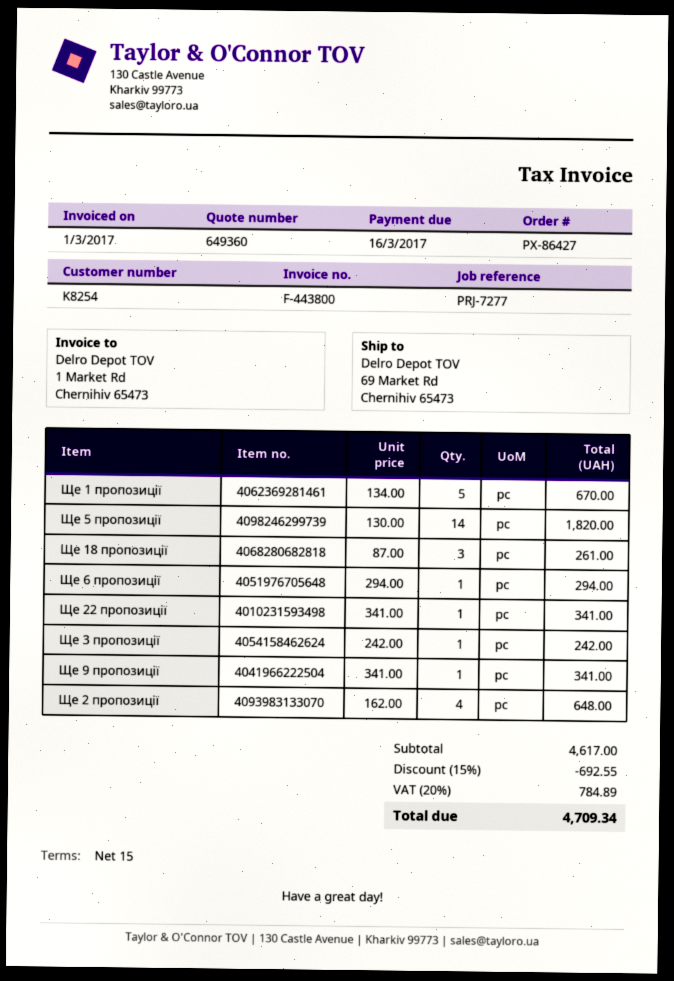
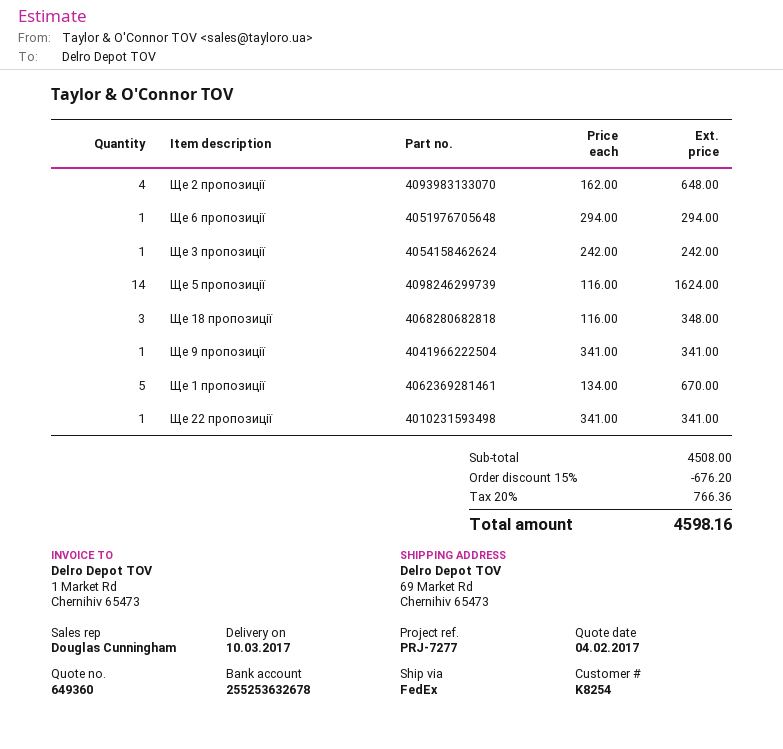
Ще 5 пропозиції: 14 x 130.00 = 1820.00 -> 14 x 116.00 = 1624.00
Ще 18 пропозиції: 3 x 87.00 = 261.00 -> 3 x 116.00 = 348.00
subtotal: 4617.00 -> 4508.00
discount: 15% = 692.55 -> 15% = 676.20
tax: 20% = 784.89 -> 20% = 766.36
total: 4709.34 -> 4598.16

